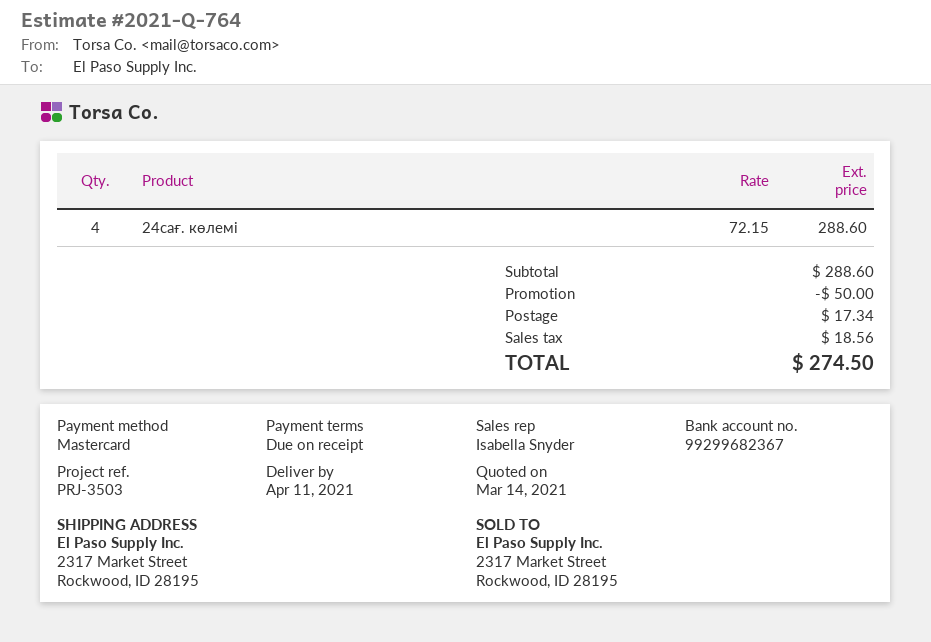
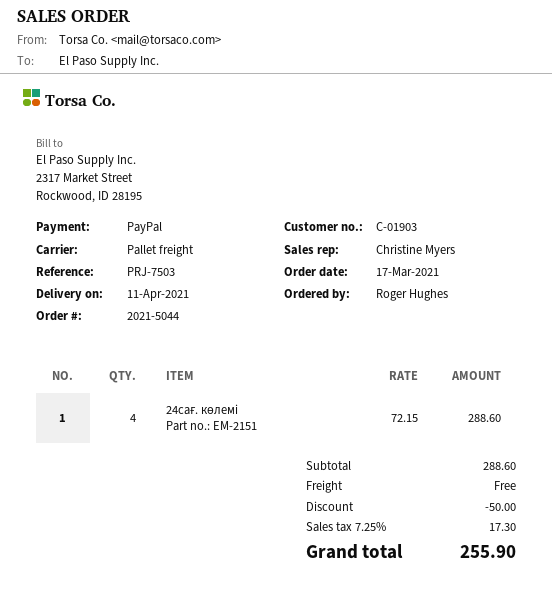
reference: PRJ-3503 -> PRJ-7503
sales rep: Isabella Snyder -> Christine Myers
payment method: Mastercard -> PayPal
shipping: 17.34 -> 0.00
tax: 18.56 -> 17.30
total: 274.50 -> 255.90

